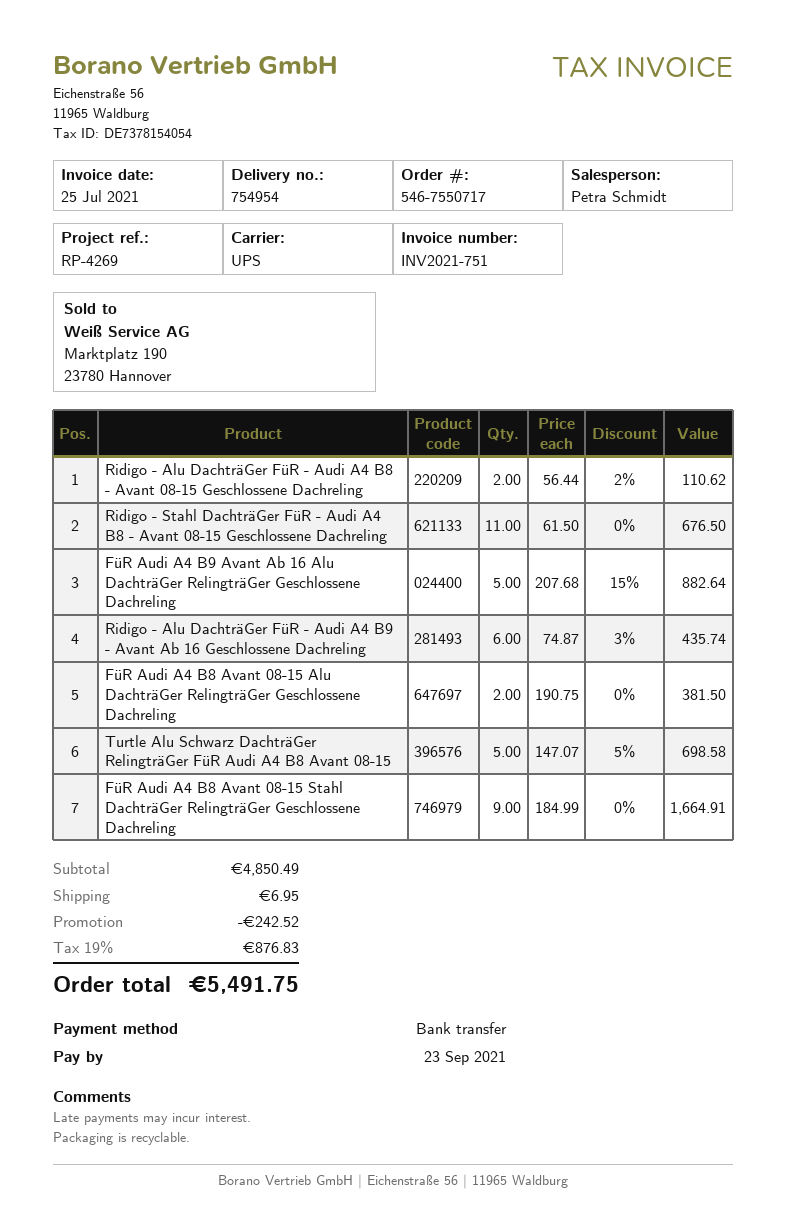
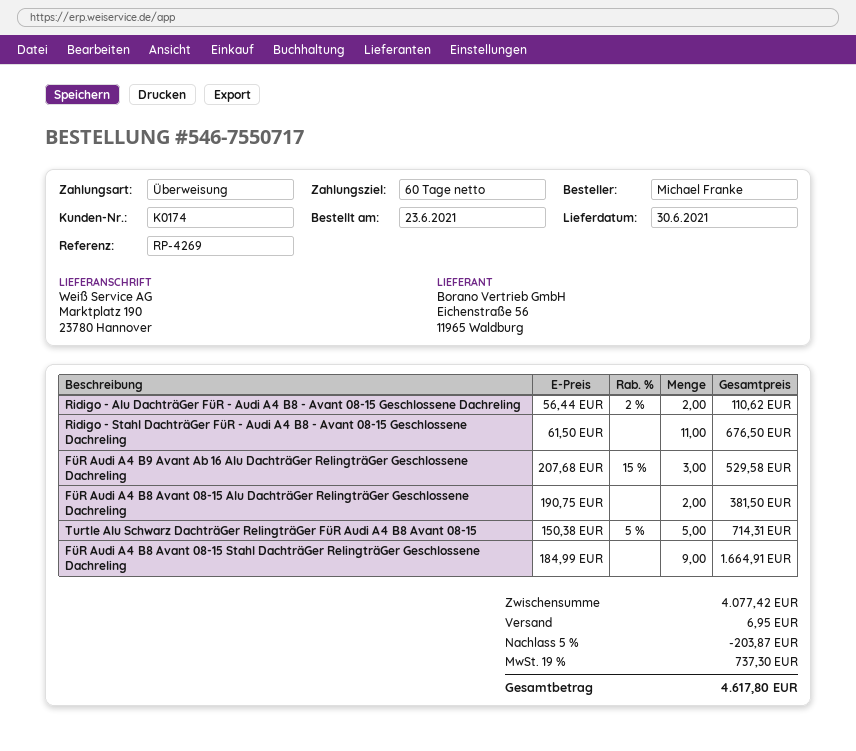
FüR Audi A4 B9 Avant Ab 16 Alu DachträGer RelingträGer Geschlossene Dachreling: 5 x 207.68 - 15% = 882.64 -> 3 x 207.68 - 15% = 529.58
Ridigo - Alu DachträGer FüR - Audi A4 B9 - Avant Ab 16 Geschlossene Dachreling: 6 x 74.87 - 3% = 435.74 -> none
Turtle Alu Schwarz DachträGer RelingträGer FüR Audi A4 B8 Avant 08-15: 5 x 147.07 - 5% = 698.58 -> 5 x 150.38 - 5% = 714.31
subtotal: 4850.49 -> 4077.42
discount: 242.52 -> 203.87
tax: 19% = 876.83 -> 19% = 737.30
total: 5491.75 -> 4617.80

